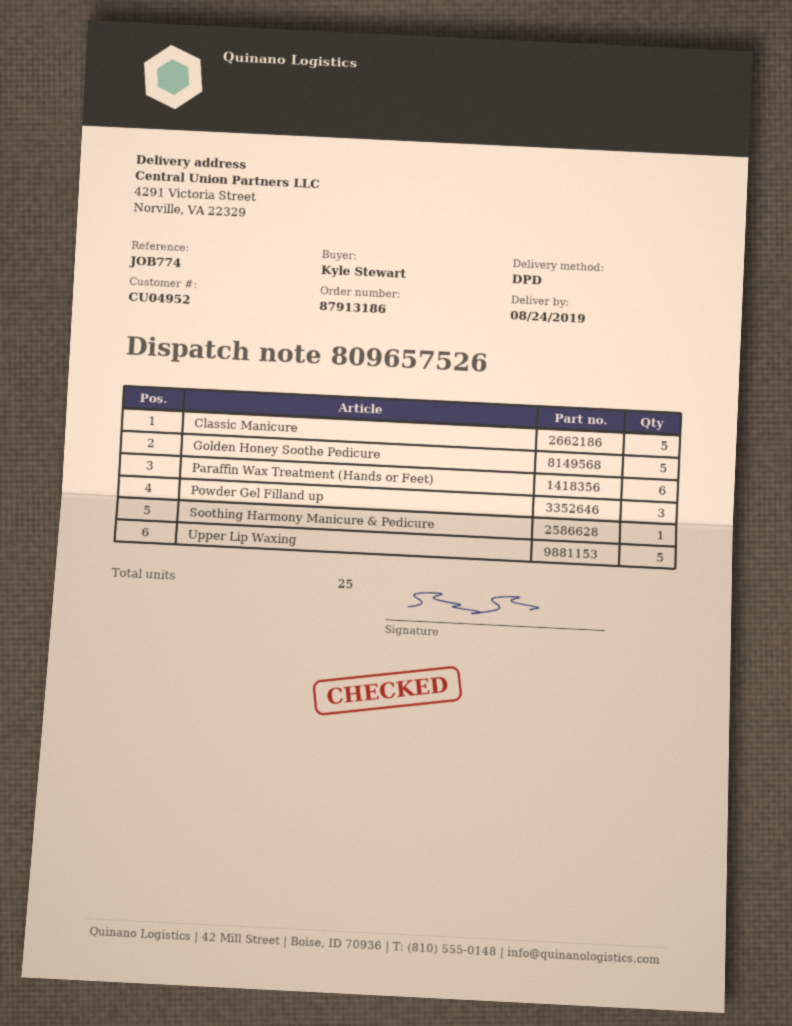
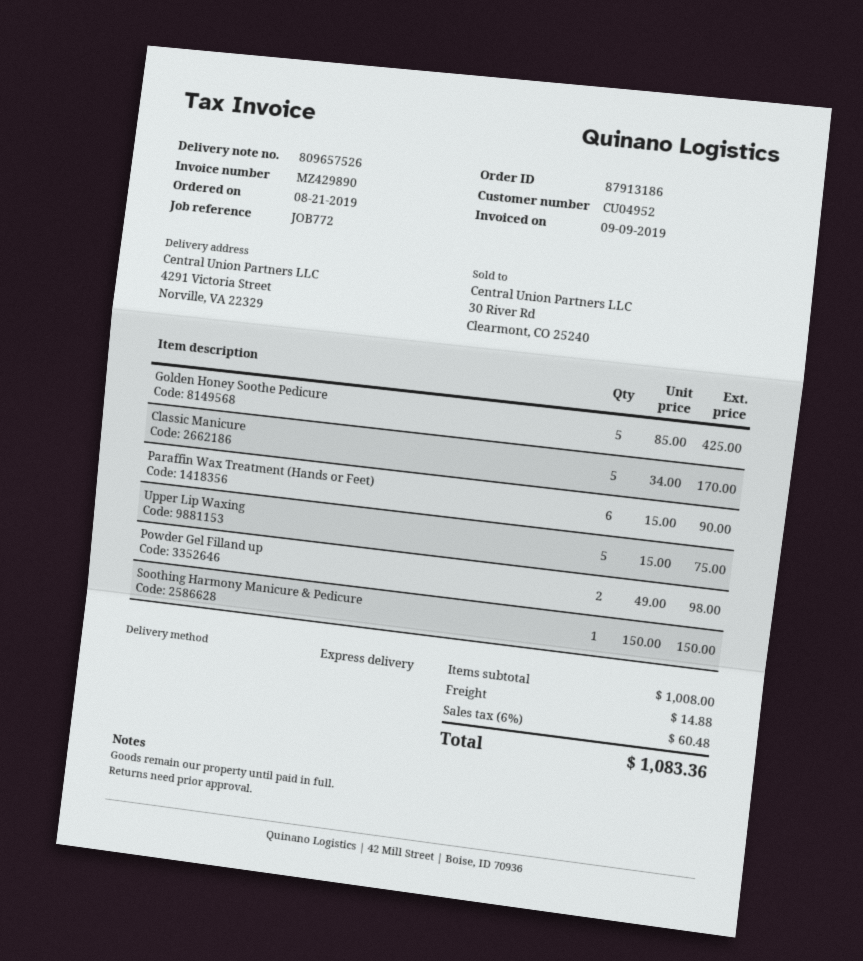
reference: JOB774 -> JOB772
shipping method: DPD -> express
Powder Gel Filland up: 3 -> 2

